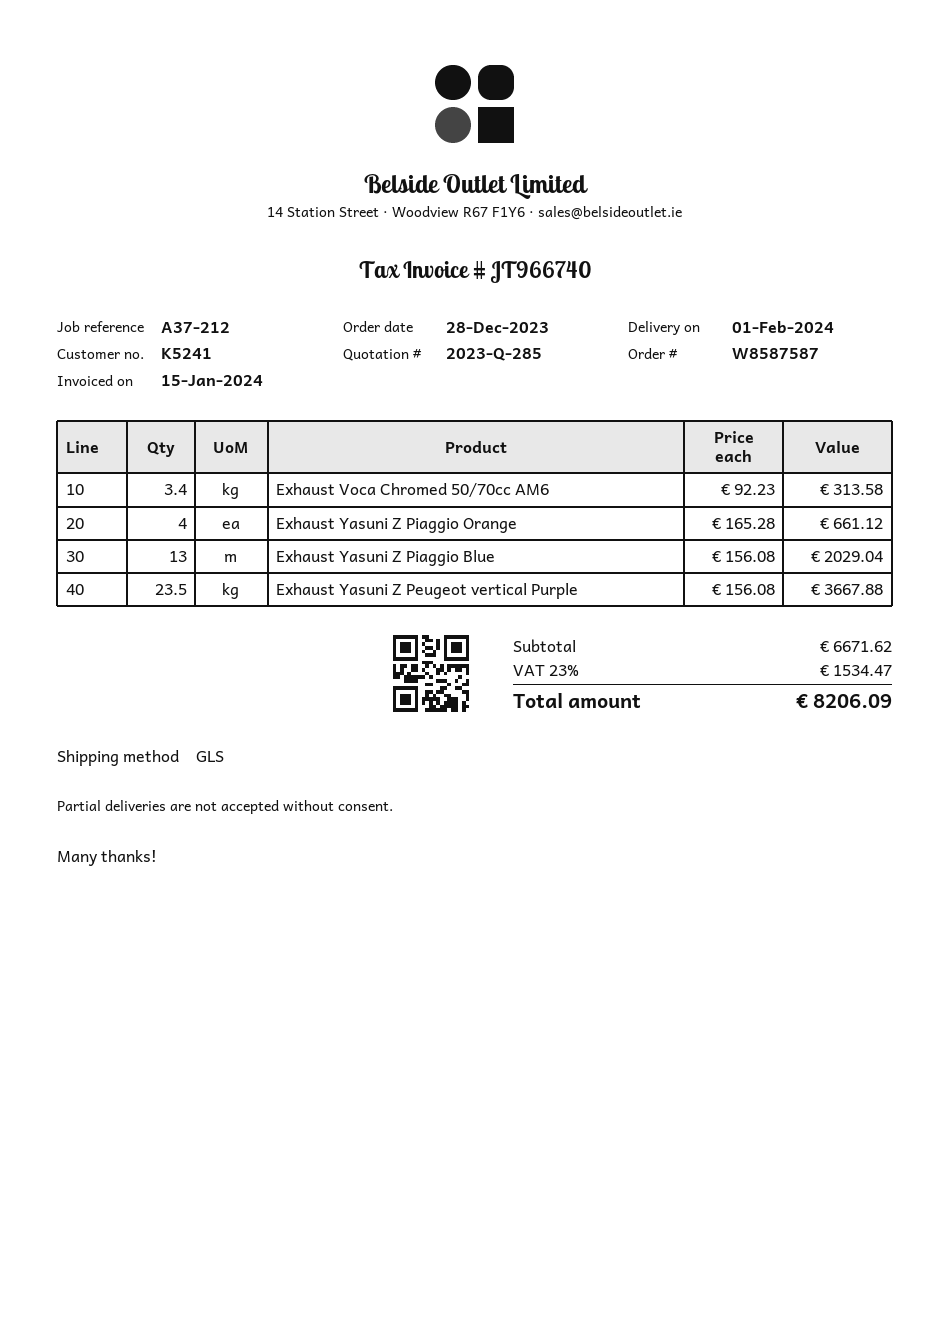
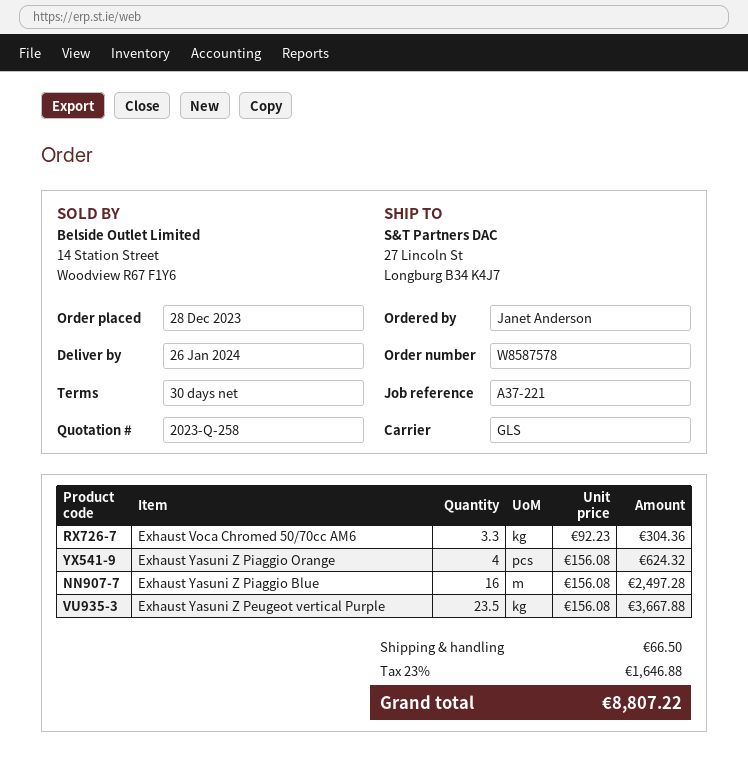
quote number: 2023-Q-285 -> 2023-Q-258
order number: W8587587 -> W8587578
delivery date: 2024-02-01 -> 2024-01-26
reference: A37-212 -> A37-221
Exhaust Voca Chromed 50/70cc AM6: 3.4 x 92.23 = 313.58 -> 3.3 x 92.23 = 304.36
Exhaust Yasuni Z Piaggio Orange: 4 x 165.28 = 661.12 -> 4 x 156.08 = 624.32
Exhaust Yasuni Z Piaggio Blue: 13 x 156.08 = 2029.04 -> 16 x 156.08 = 2497.28
shipping: none -> 66.50
tax: 23% = 1534.47 -> 23% = 1646.88
total: 8206.09 -> 8807.22

